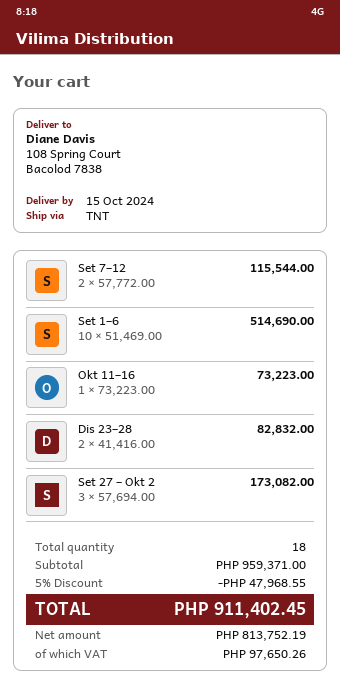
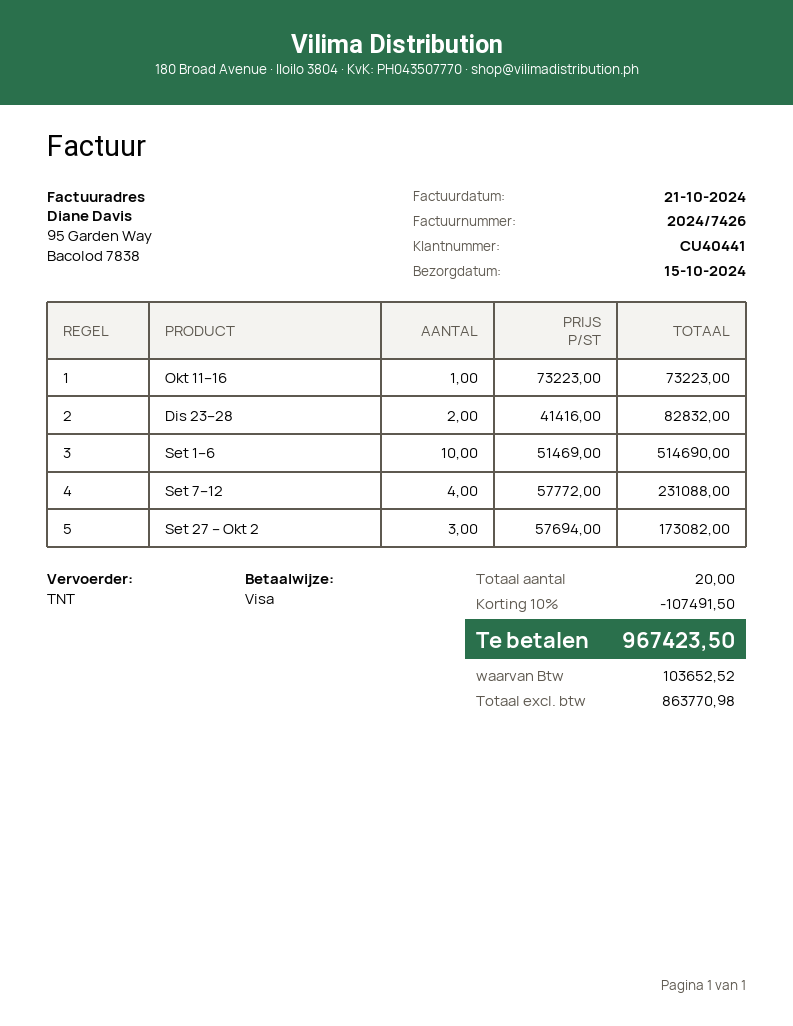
Set 7–12: 2 x 57772.00 = 115544.00 -> 4 x 57772.00 = 231088.00
total quantity: 18 -> 20
discount: 5% = 47968.55 -> 10% = 107491.50
net: 813752.19 -> 863770.98
tax: 97650.26 -> 103652.52
total: 911402.45 -> 967423.50

